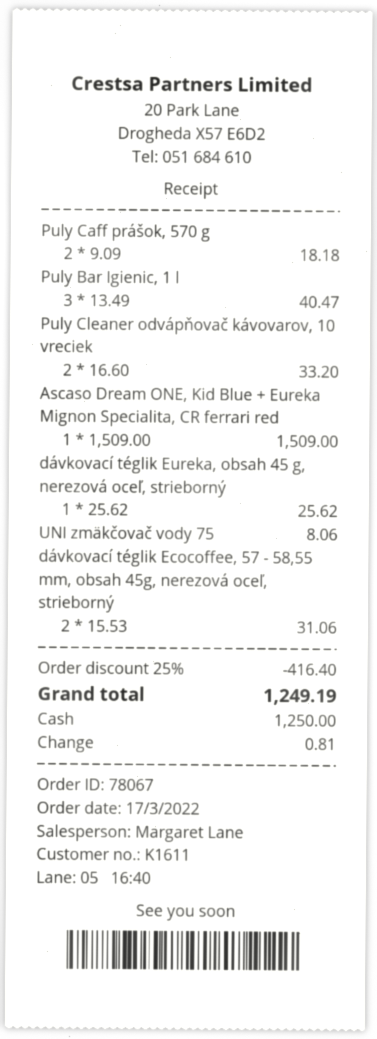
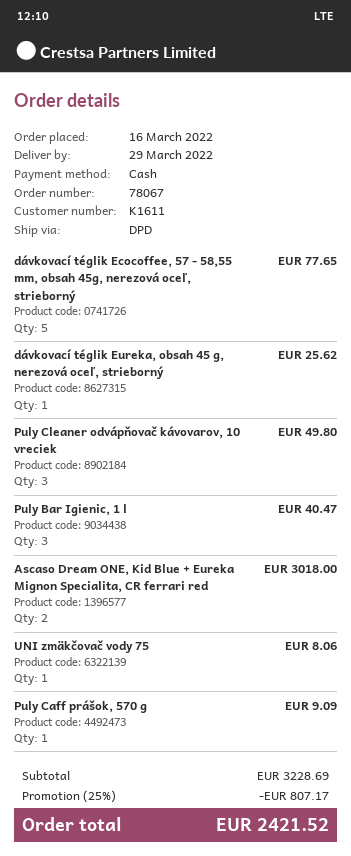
order date: 2022-03-17 -> 2022-03-16
Puly Caff prášok, 570 g: 2 for 18.18 -> 1 for 9.09
Puly Cleaner odvápňovač kávovarov, 10 vreciek: 2 for 33.20 -> 3 for 49.80
Ascaso Dream ONE, Kid Blue + Eureka Mignon Specialita, CR ferrari red: 1 for 1509.00 -> 2 for 3018.00
dávkovací téglik Ecocoffee, 57 - 58,55 mm, obsah 45g, nerezová oceľ, strieborný: 2 for 31.06 -> 5 for 77.65
discount: 25% = 416.40 -> 25% = 807.17
total: 1249.19 -> 2421.52

